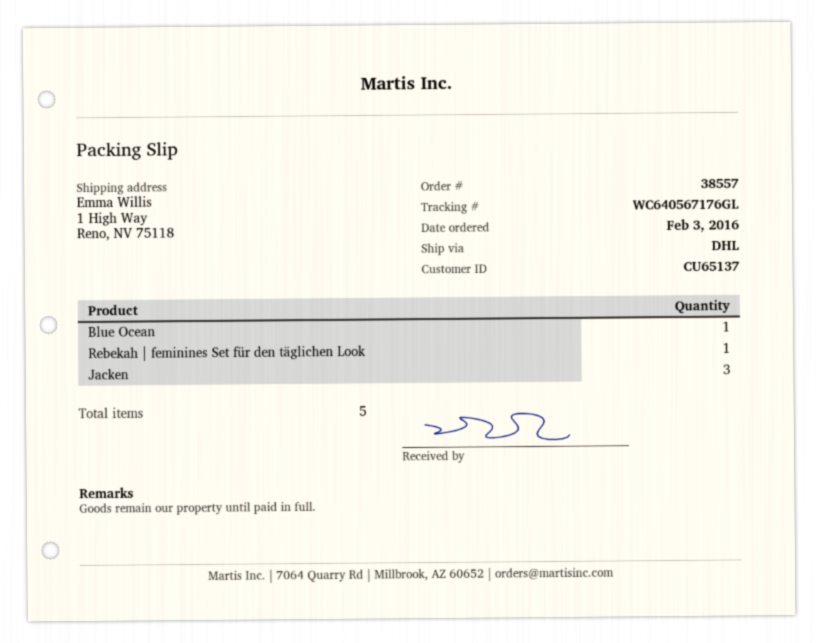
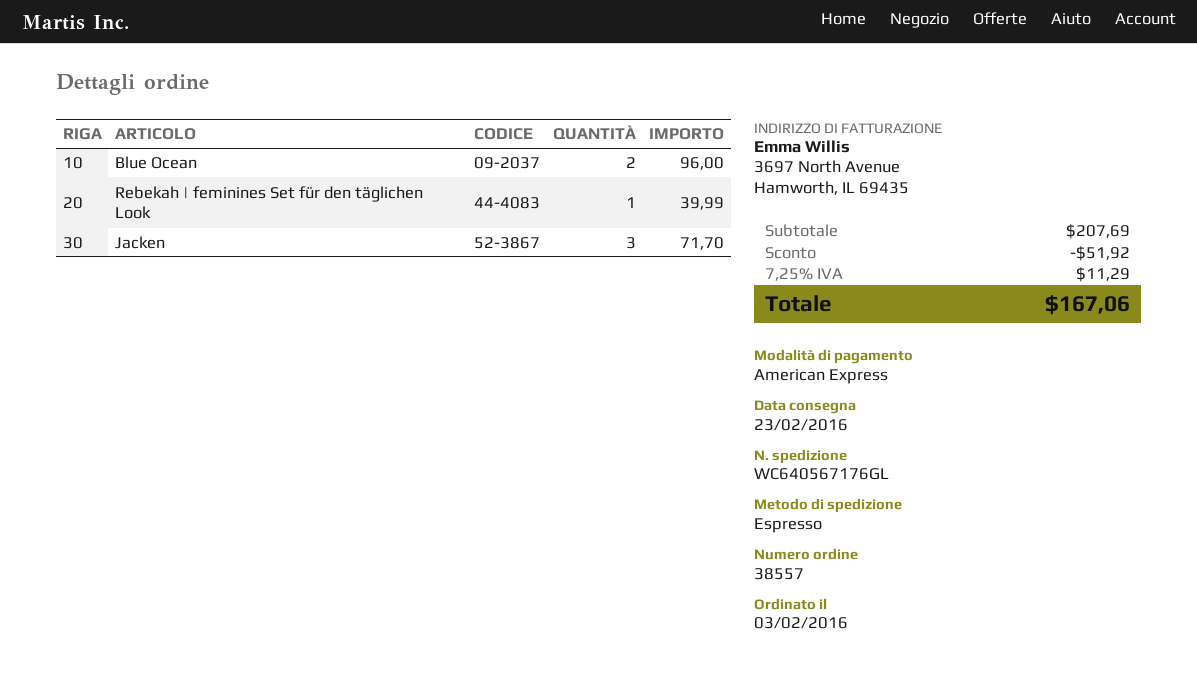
shipping method: DHL -> express
Blue Ocean: 1 -> 2

